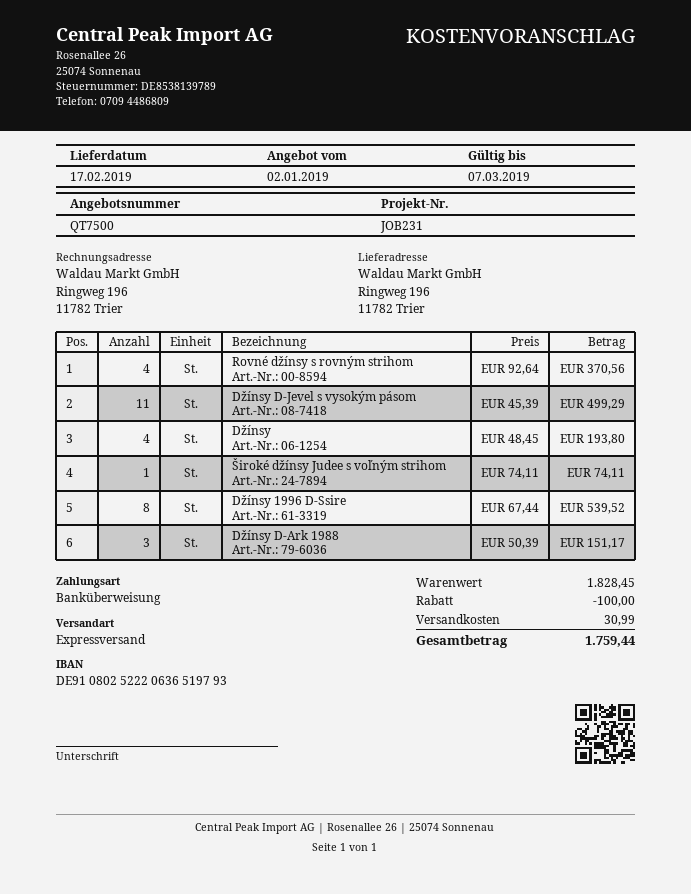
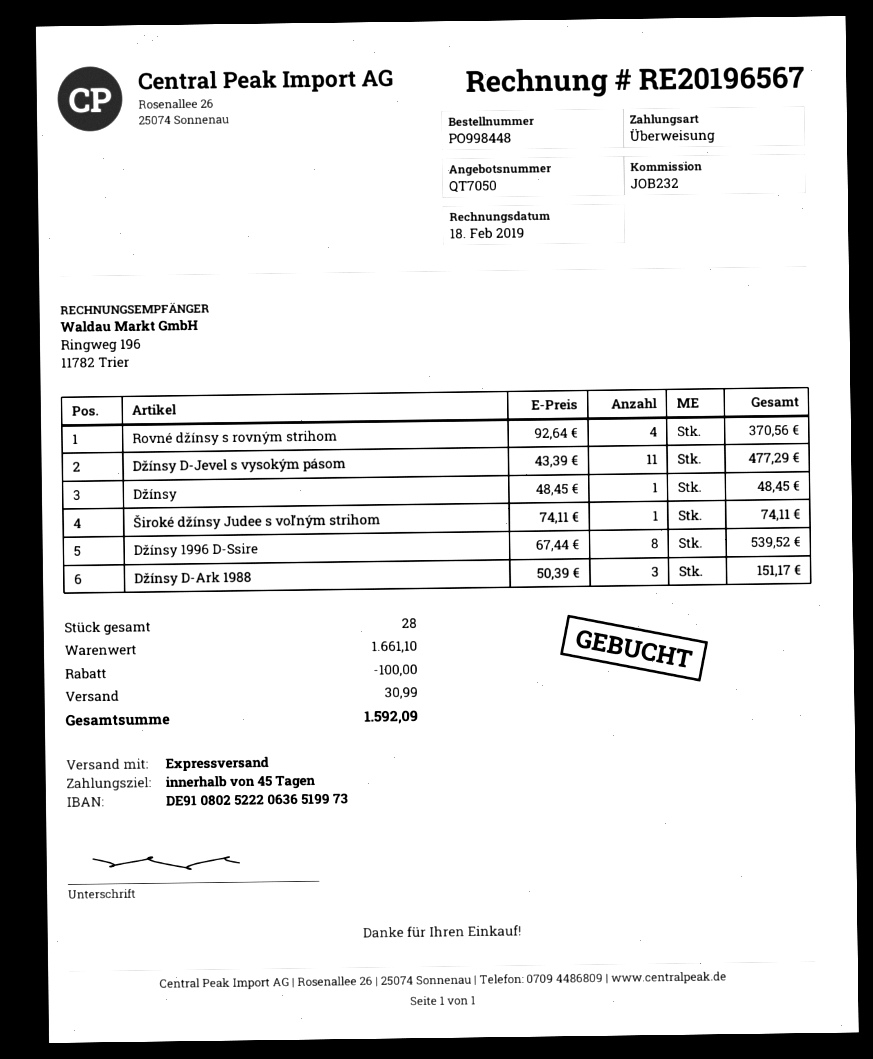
quote number: QT7500 -> QT7050
reference: JOB231 -> JOB232
bank account: DE91080252220636519793 -> DE91080252220636519973
Džínsy D-Jevel s vysokým pásom: 11 x 45.39 = 499.29 -> 11 x 43.39 = 477.29
Džínsy: 4 x 48.45 = 193.80 -> 1 x 48.45 = 48.45
subtotal: 1828.45 -> 1661.10
total: 1759.44 -> 1592.09

